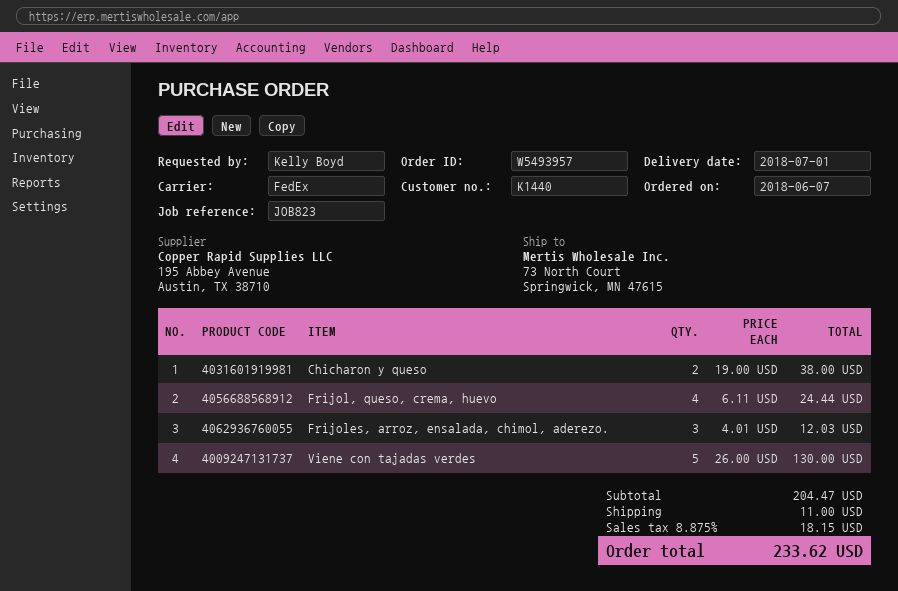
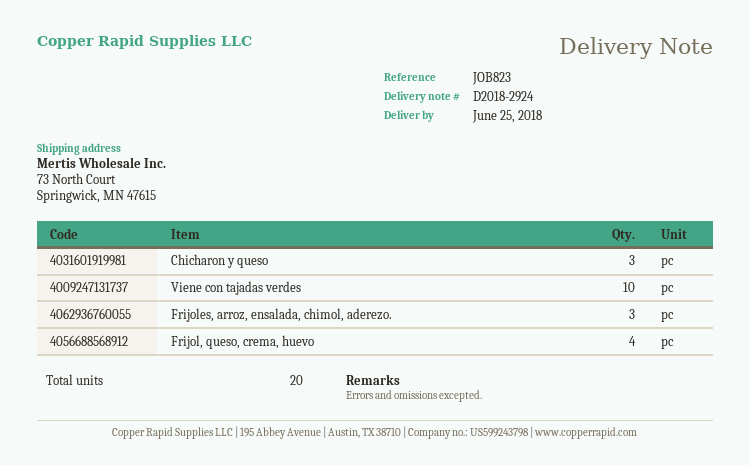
delivery date: 2018-07-01 -> 2018-06-25
Chicharon y queso: 2 -> 3
Viene con tajadas verdes: 5 -> 10

